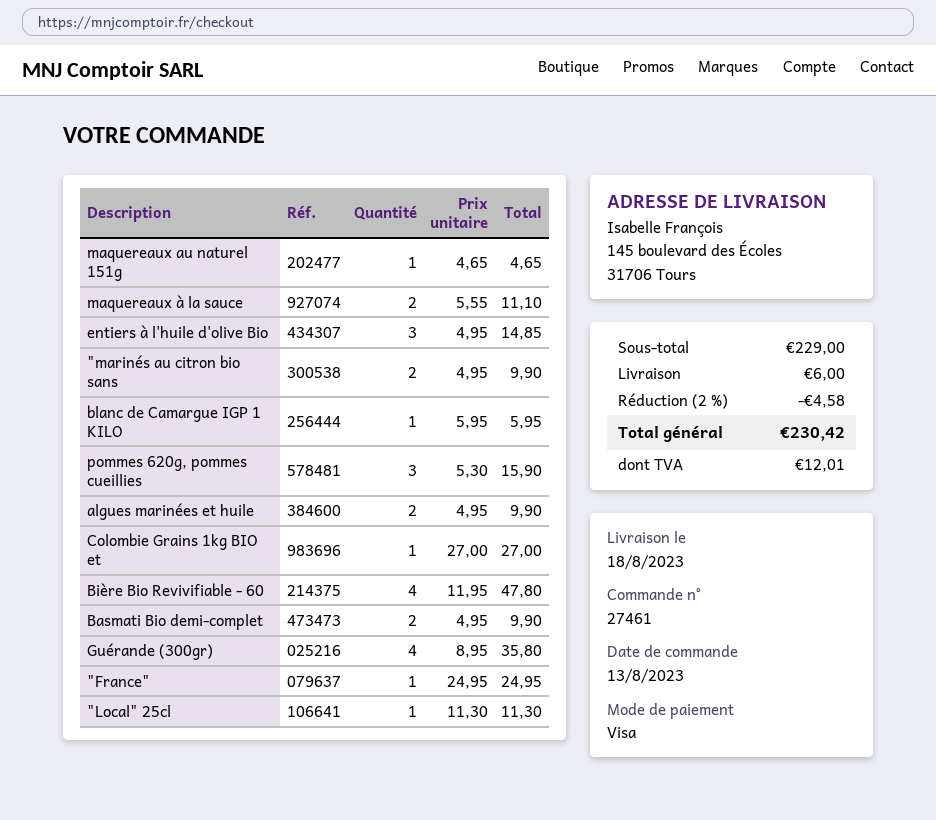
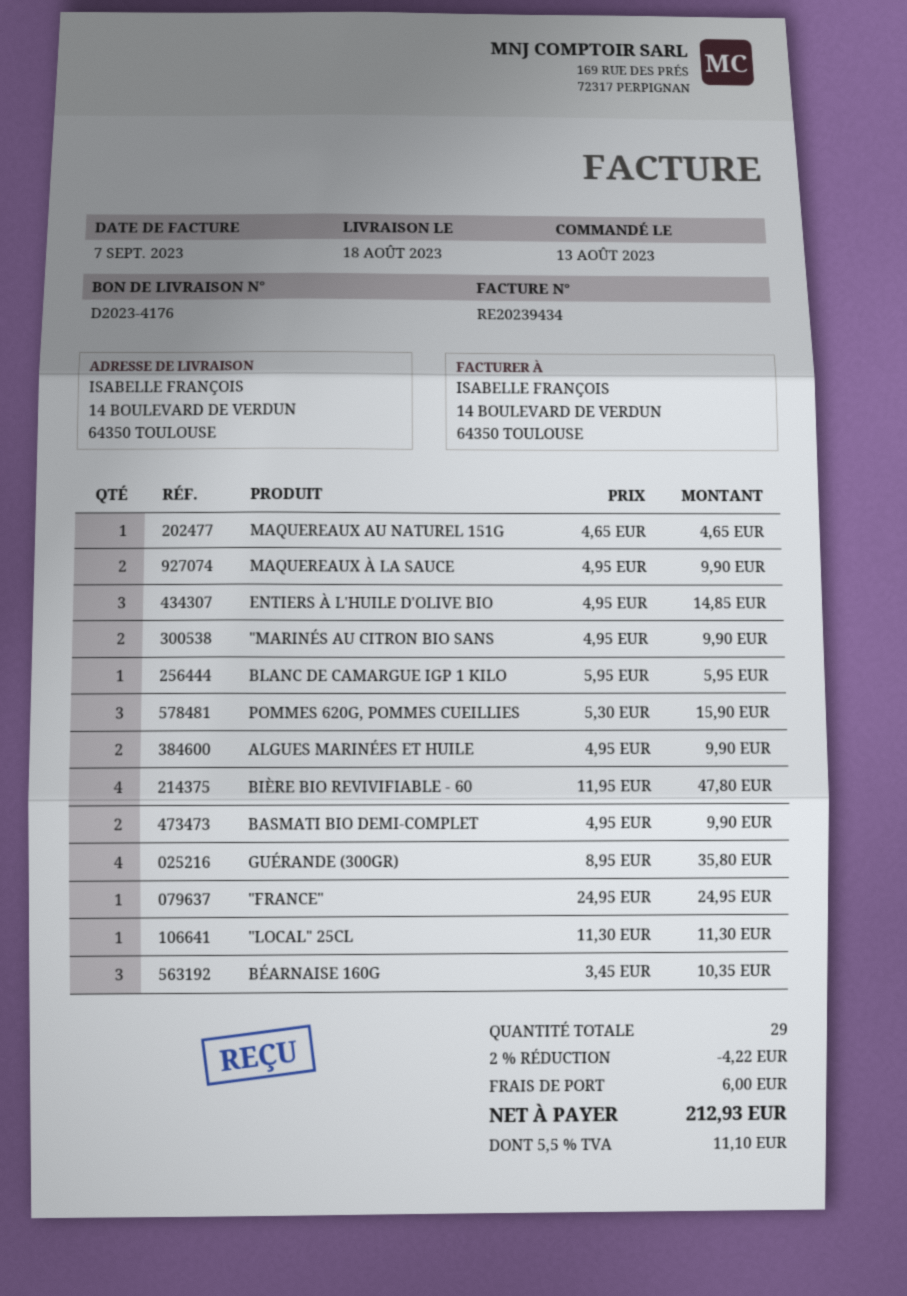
ship to: 145 boulevard des Écoles, 31706 Tours -> 14 BOULEVARD DE VERDUN, 64350 TOULOUSE
maquereaux à la sauce: 2 x 5.55 = 11.10 -> 2 x 4.95 = 9.90
Colombie Grains 1kg BIO et: 1 x 27.00 = 27.00 -> none
BÉARNAISE 160G: none -> 3 x 3.45 = 10.35
discount: 2% = 4.58 -> 2% = 4.22
tax: 12.01 -> 11.10
total: 230.42 -> 212.93

